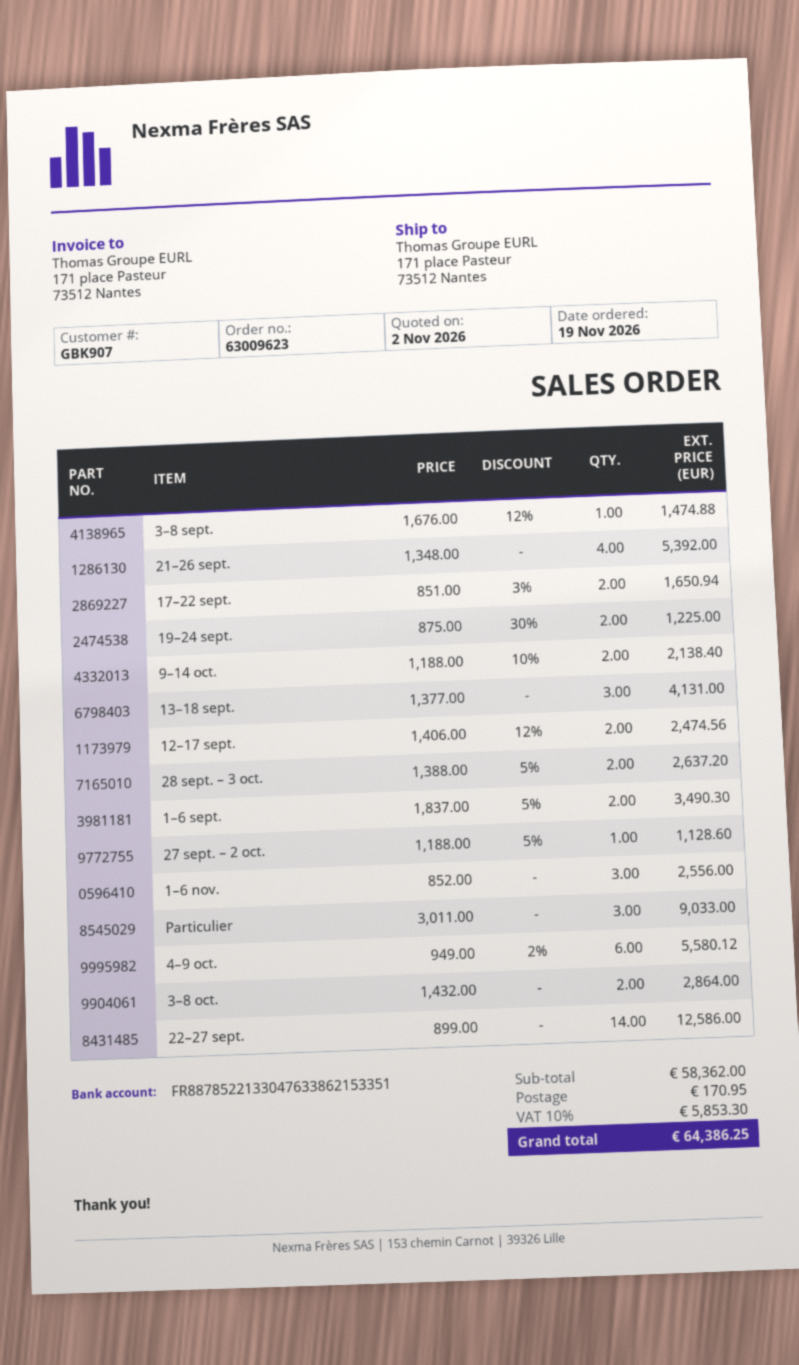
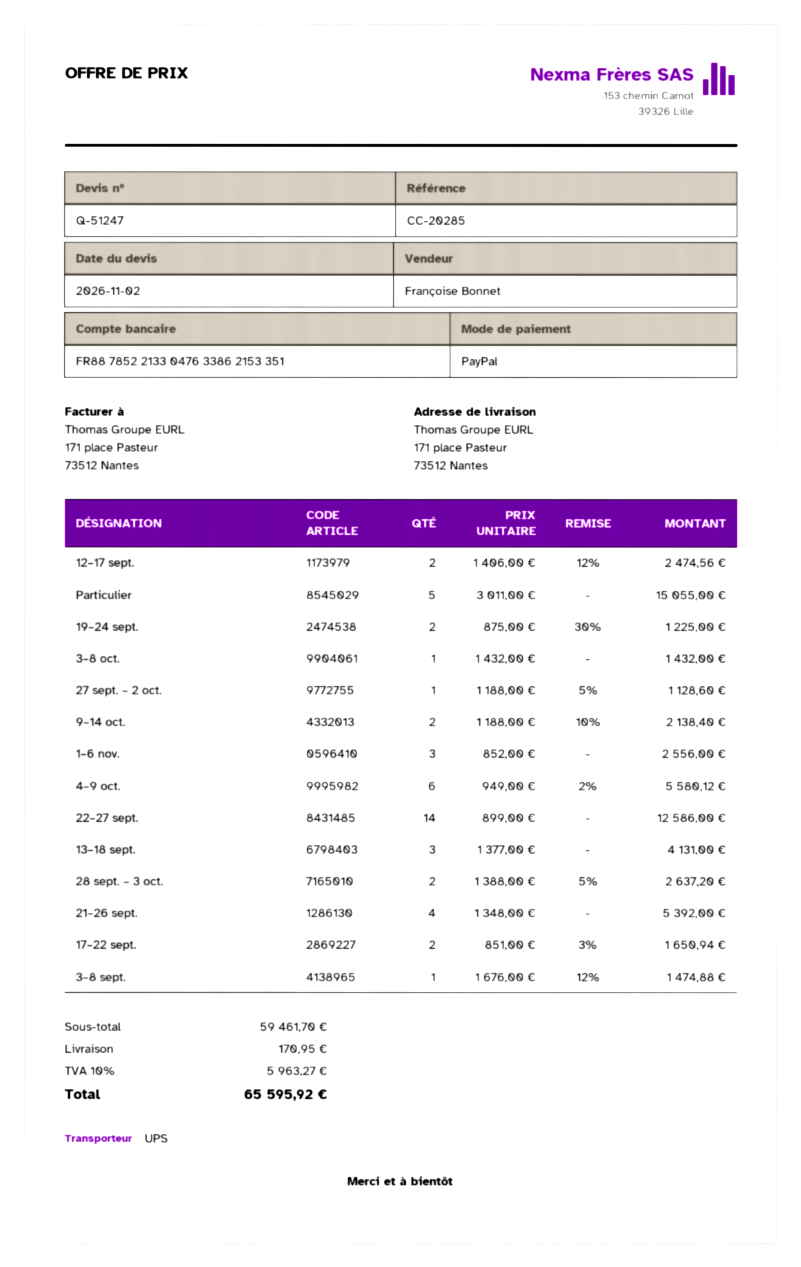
1–6 sept.: 2 x 1837.00 - 5% = 3490.30 -> none
Particulier: 3 x 3011.00 = 9033.00 -> 5 x 3011.00 = 15055.00
3–8 oct.: 2 x 1432.00 = 2864.00 -> 1 x 1432.00 = 1432.00
subtotal: 58362.00 -> 59461.70
tax: 10% = 5853.30 -> 10% = 5963.27
total: 64386.25 -> 65595.92

